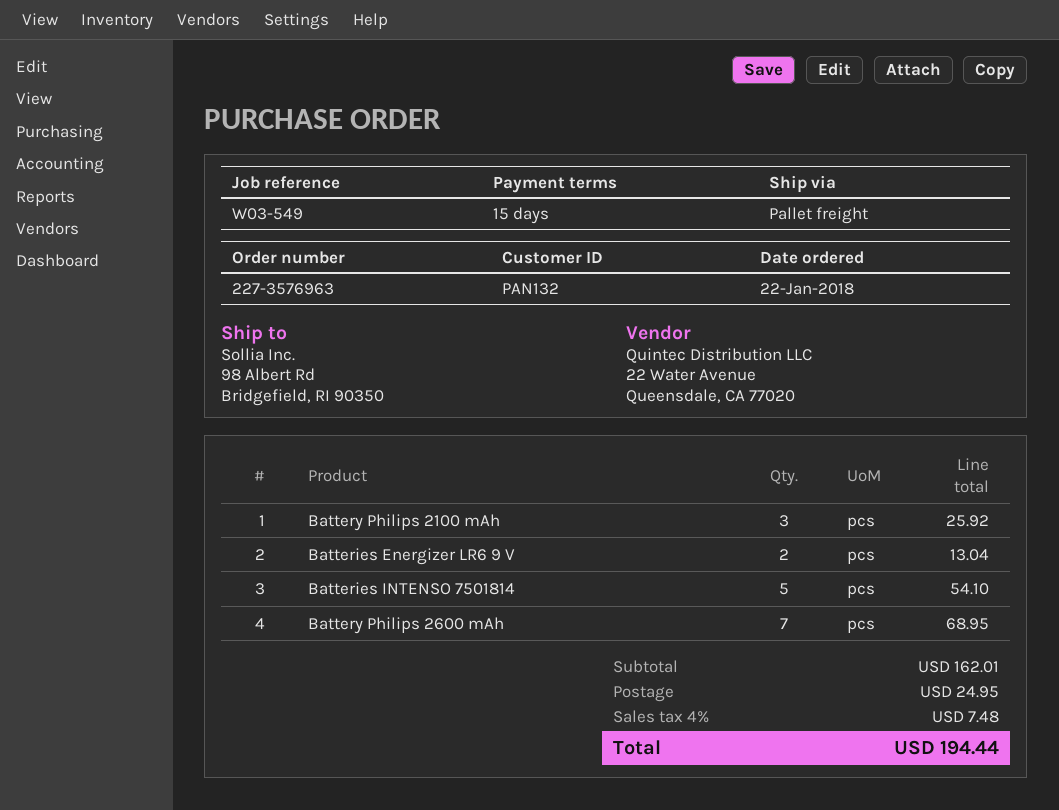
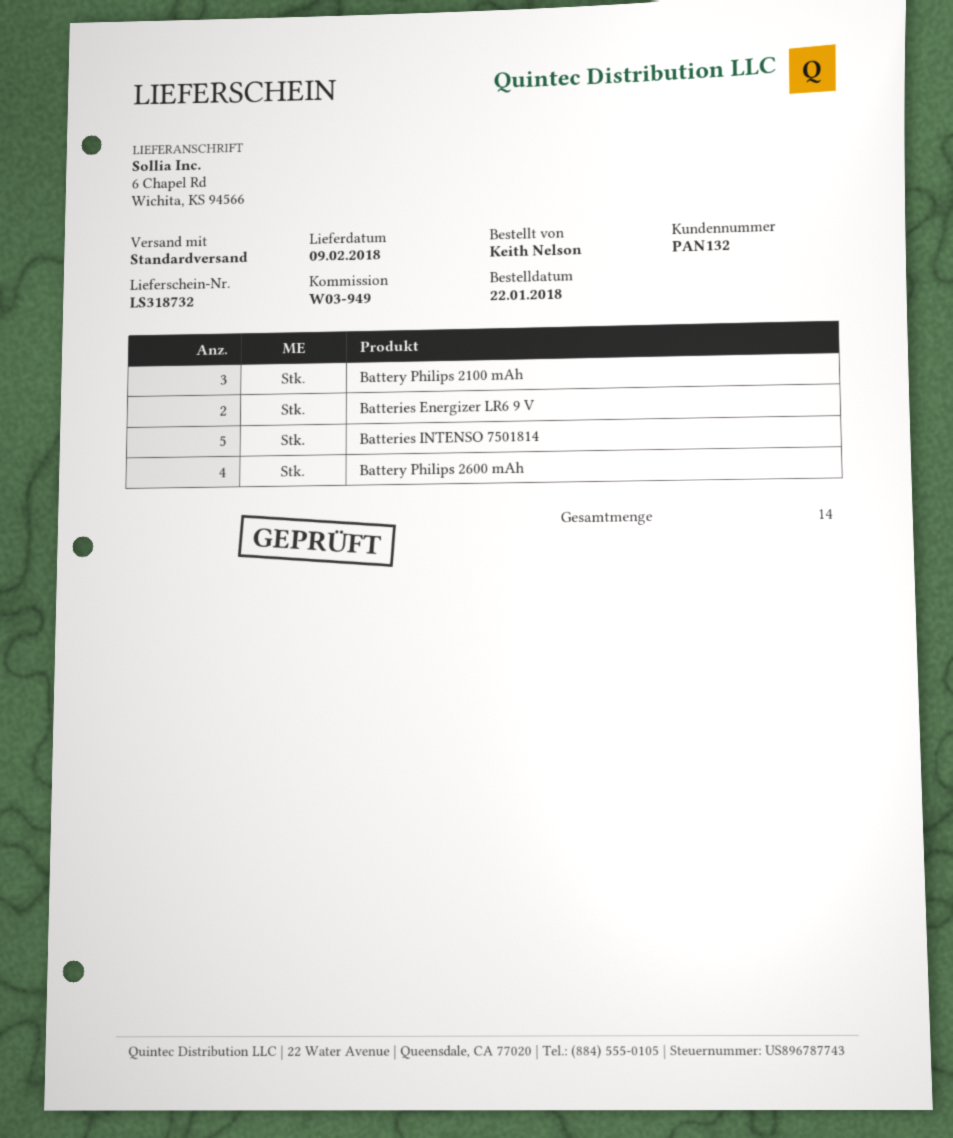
reference: W03-549 -> W03-949
shipping method: pallet freight -> standard
ship to: 98 Albert Rd, Bridgefield, RI 90350 -> 6 Chapel Rd, Wichita, KS 94566
Battery Philips 2600 mAh: 7 -> 4

